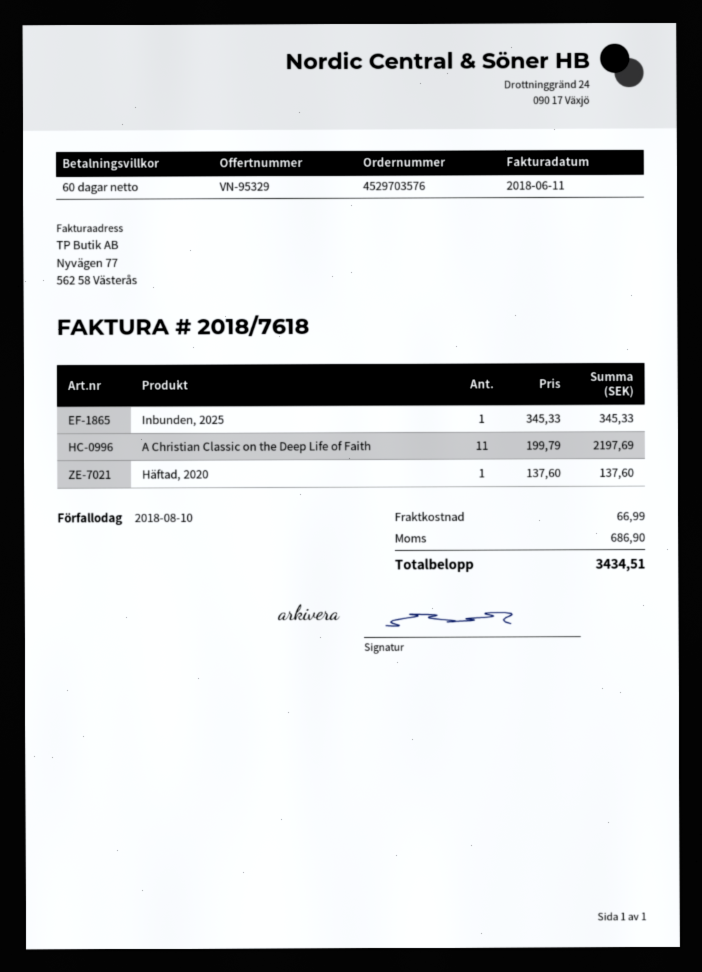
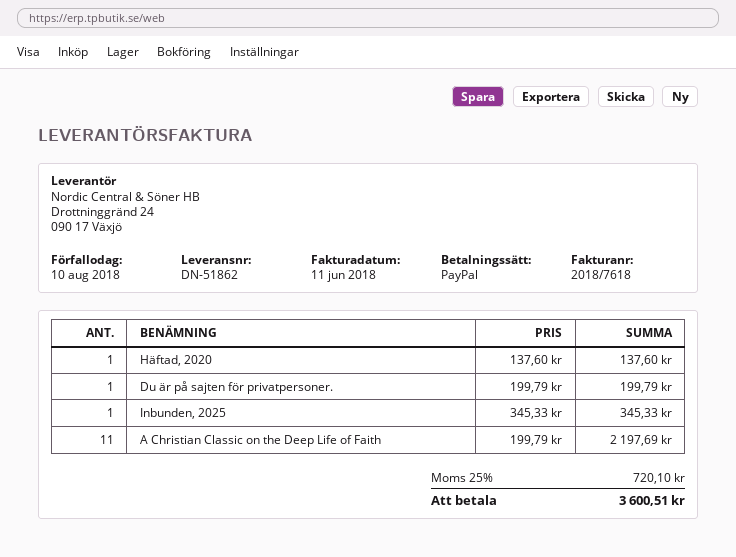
Du är på sajten för privatpersoner.: none -> 1 x 199.79 = 199.79
shipping: 66.99 -> none
tax: 686.90 -> 720.10
total: 3434.51 -> 3600.51

